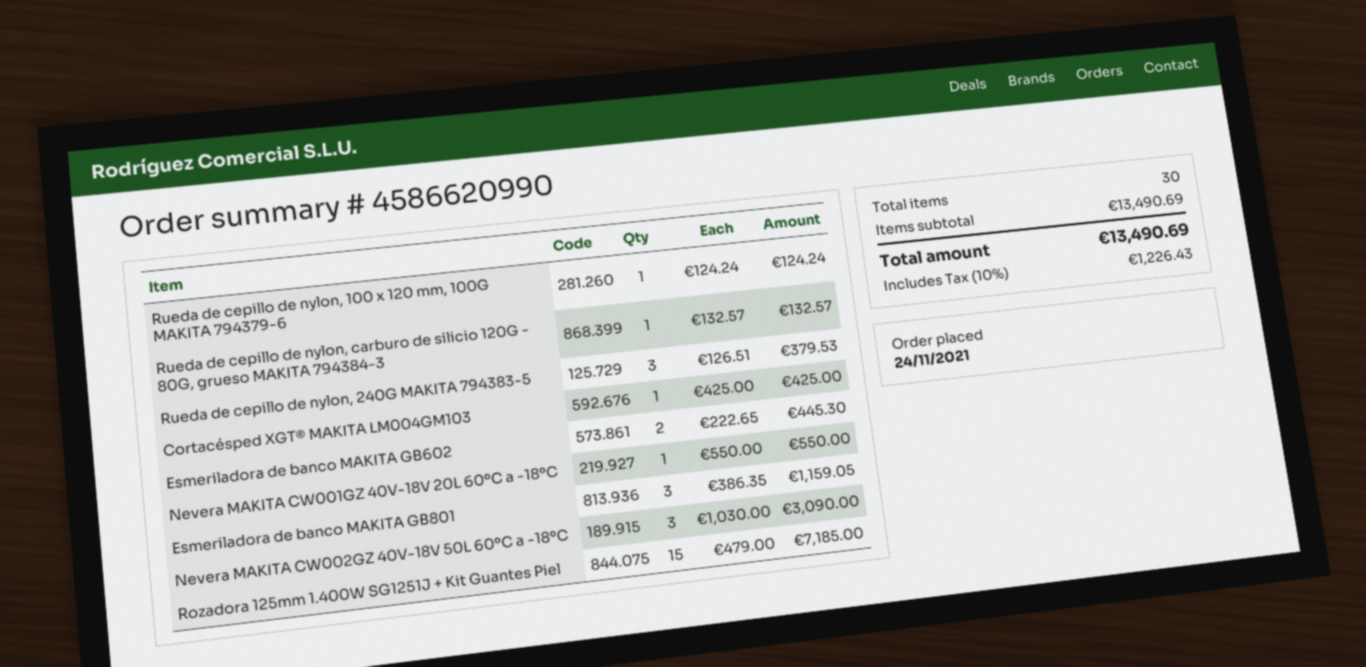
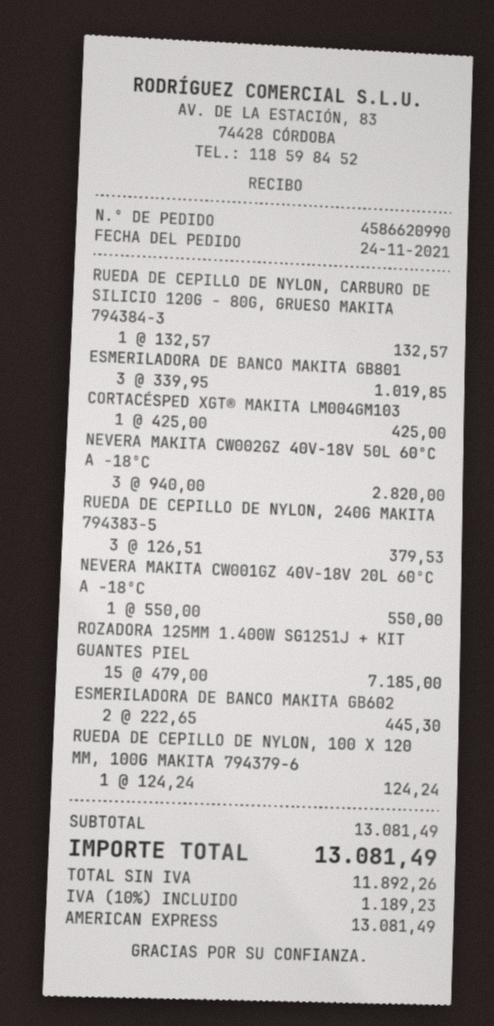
Esmeriladora de banco MAKITA GB801: 3 x 386.35 = 1159.05 -> 3 x 339.95 = 1019.85
Nevera MAKITA CW002GZ 40V-18V 50L 60ºC a -18ºC: 3 x 1030.00 = 3090.00 -> 3 x 940.00 = 2820.00
subtotal: 13490.69 -> 13081.49
tax: 10% = 1226.43 -> 10% = 1189.23
total: 13490.69 -> 13081.49

